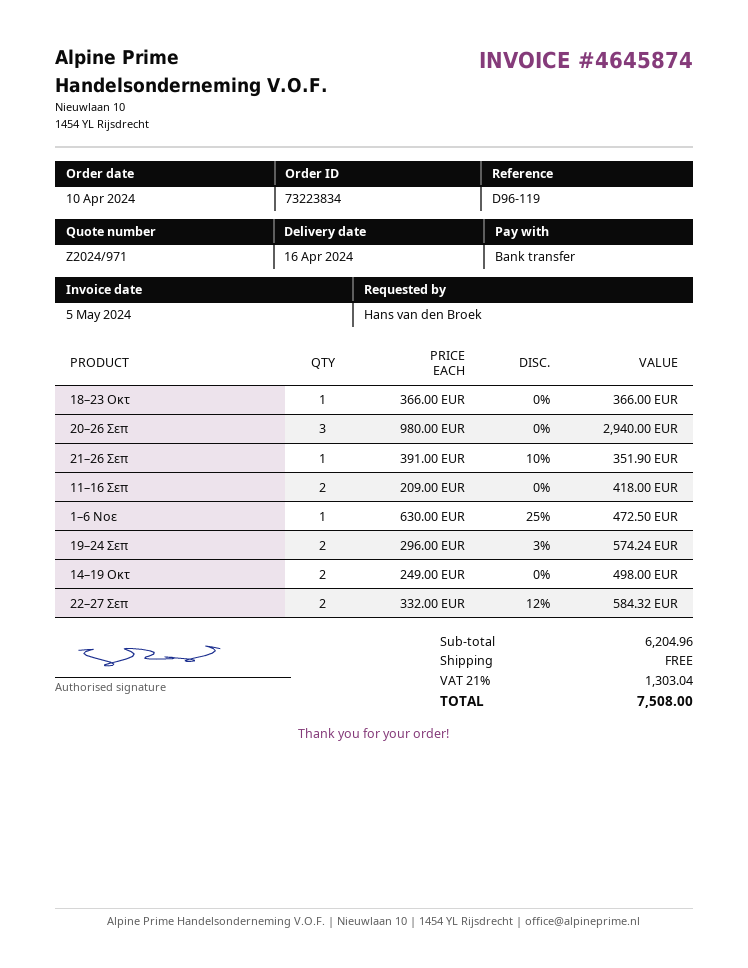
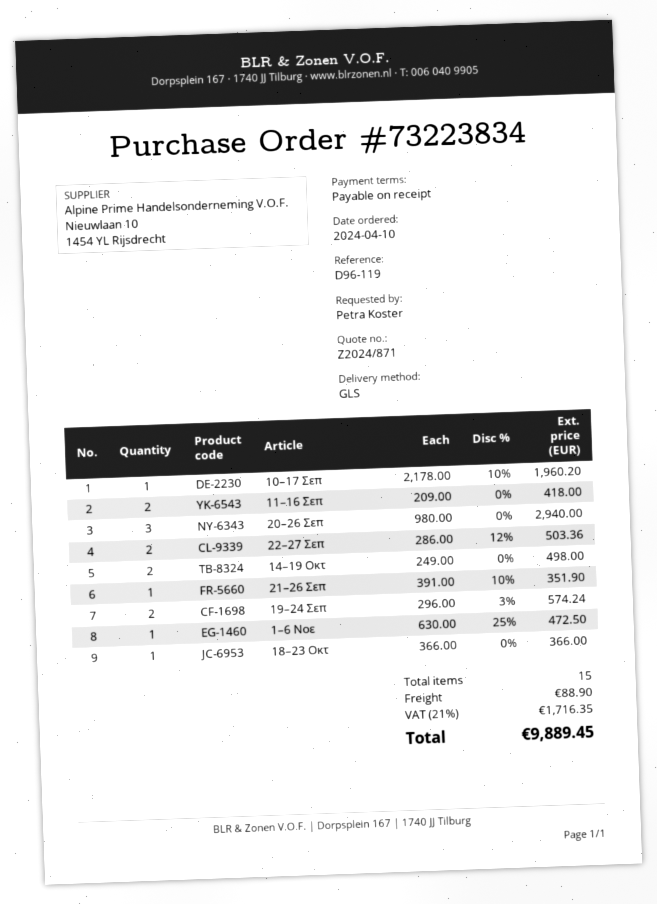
quote number: Z2024/971 -> Z2024/871
ordered by: Hans van den Broek -> Petra Koster
22–27 Σεπ: 2 x 332.00 - 12% = 584.32 -> 2 x 286.00 - 12% = 503.36
10–17 Σεπ: none -> 1 x 2178.00 - 10% = 1960.20
shipping: 0.00 -> 88.90
tax: 21% = 1303.04 -> 21% = 1716.35
total: 7508.00 -> 9889.45

